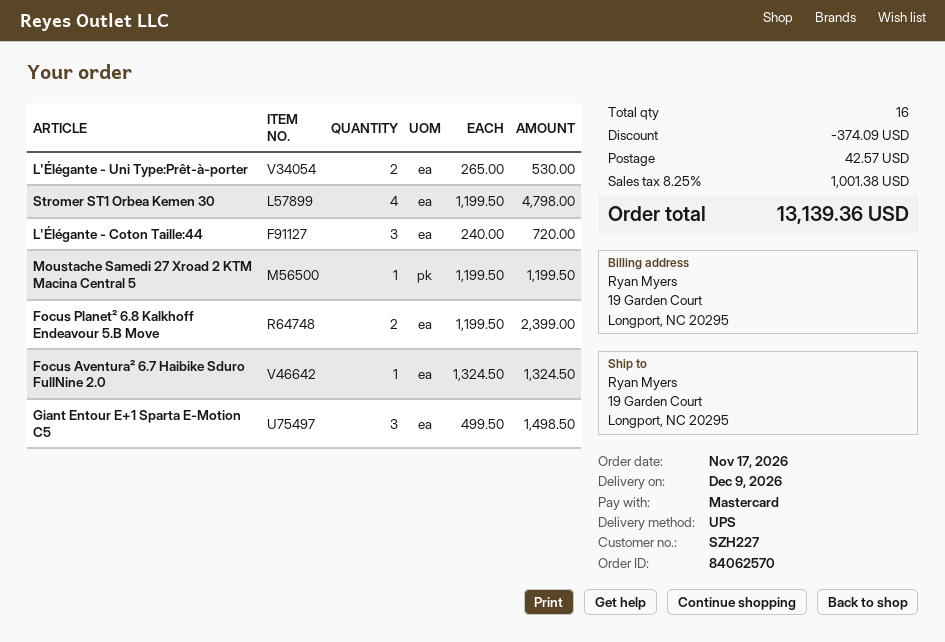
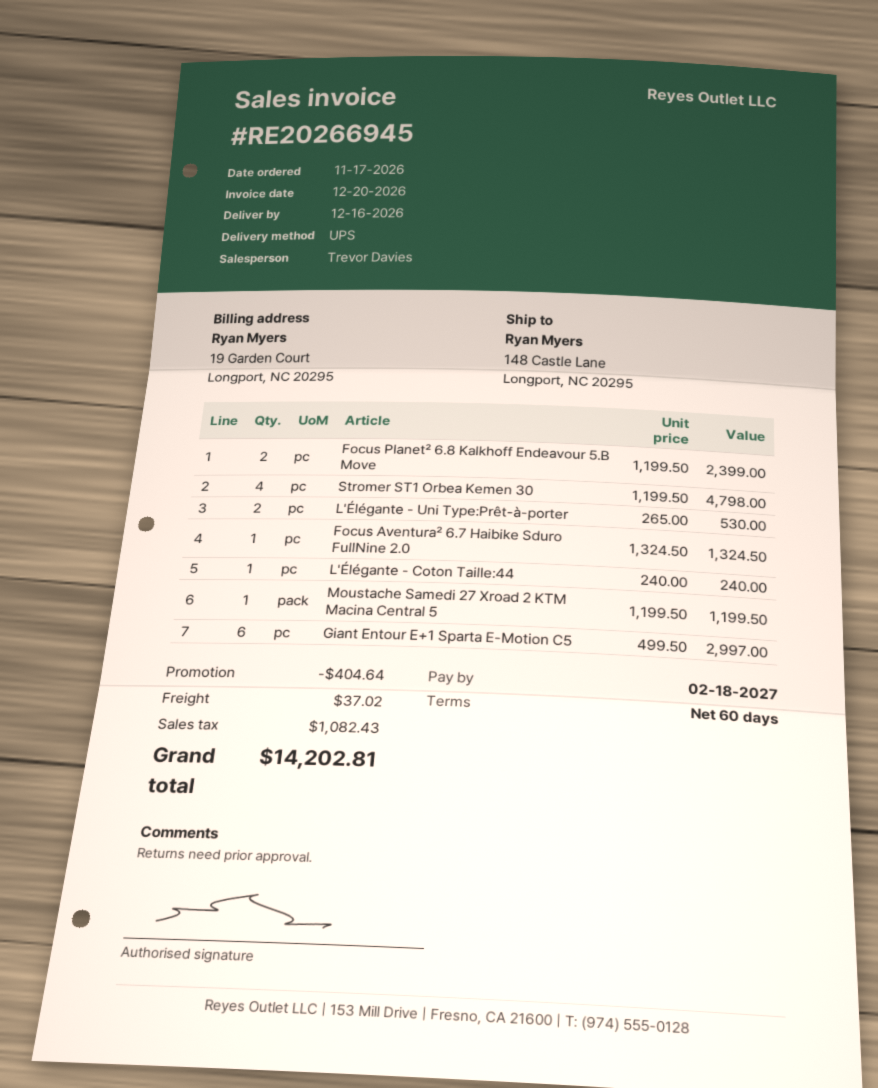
delivery date: 2026-12-09 -> 2026-12-16
ship to: 19 Garden Court, Longport, NC 20295 -> 148 Castle Lane, Longport, NC 20295
L'Élégante - Coton Taille:44: 3 x 240.00 = 720.00 -> 1 x 240.00 = 240.00
Giant Entour E+1 Sparta E-Motion C5: 3 x 499.50 = 1498.50 -> 6 x 499.50 = 2997.00
discount: 374.09 -> 404.64
shipping: 42.57 -> 37.02
tax: 1001.38 -> 1082.43
total: 13139.36 -> 14202.81

